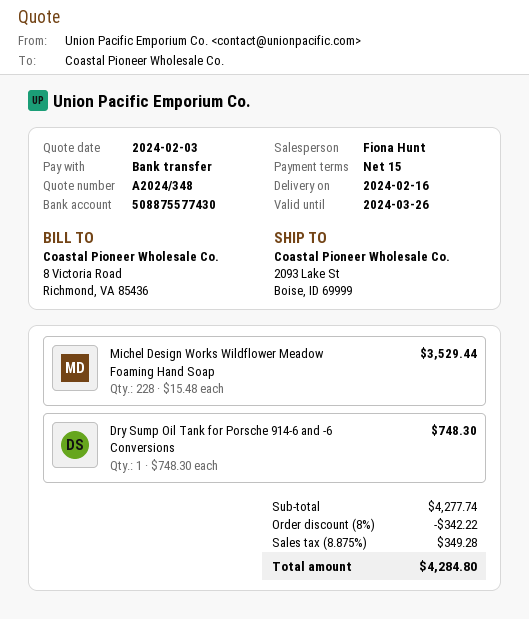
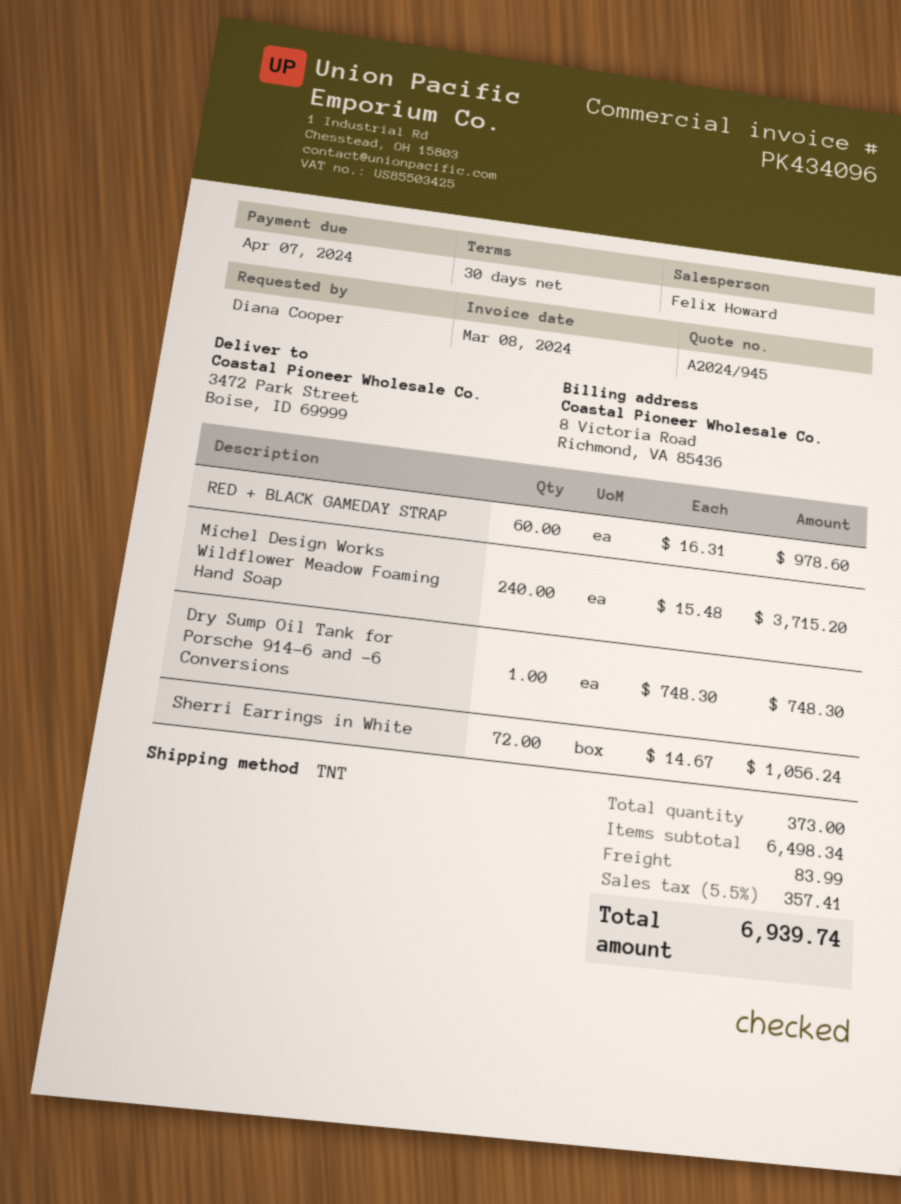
quote number: A2024/348 -> A2024/945
payment terms: 15 days -> 30 days
sales rep: Fiona Hunt -> Felix Howard
ship to: 2093 Lake St, Boise, ID 69999 -> 3472 Park Street, Boise, ID 69999
Michel Design Works Wildflower Meadow Foaming Hand Soap: 228 x 15.48 = 3529.44 -> 240 x 15.48 = 3715.20
RED + BLACK GAMEDAY STRAP: none -> 60 x 16.31 = 978.60
Sherri Earrings in White: none -> 72 x 14.67 = 1056.24
subtotal: 4277.74 -> 6498.34
discount: 8% = 342.22 -> none
shipping: none -> 83.99
tax: 8.875% = 349.28 -> 5.5% = 357.41
total: 4284.80 -> 6939.74

